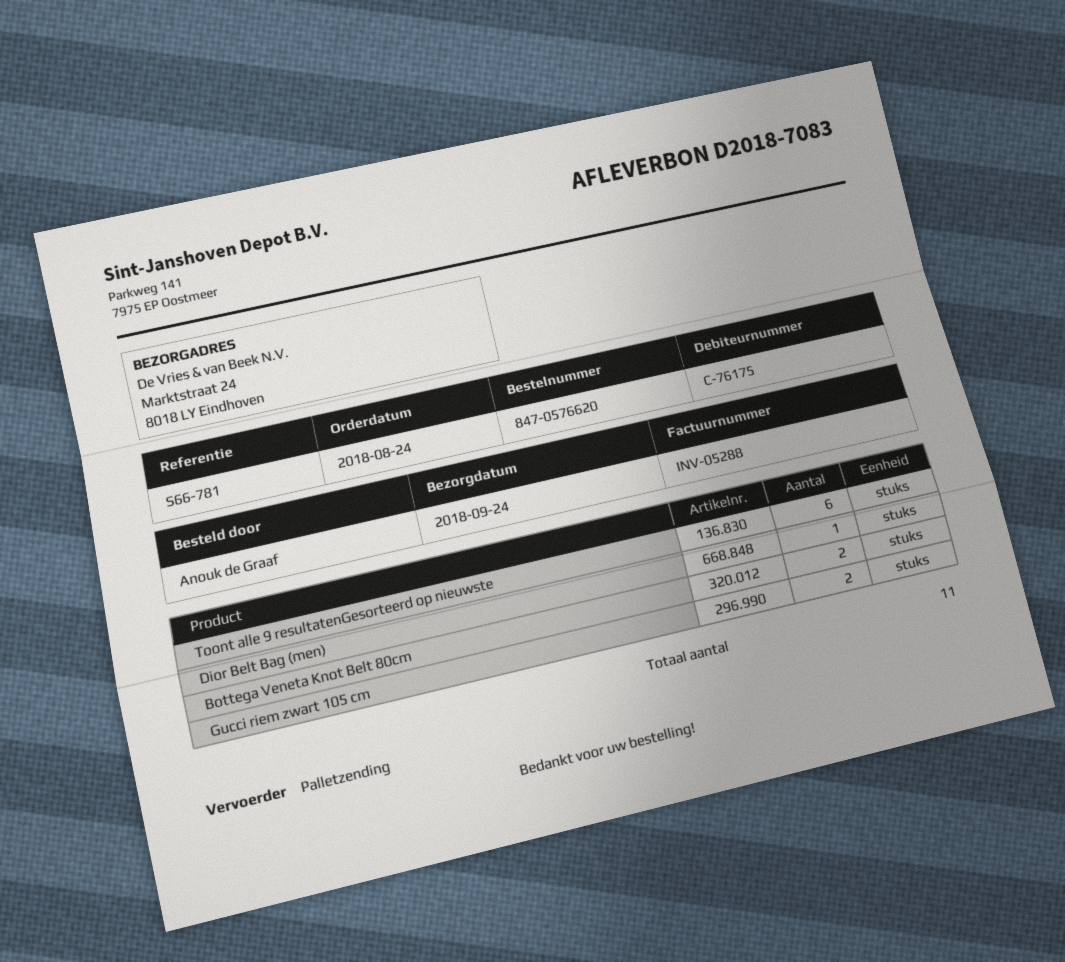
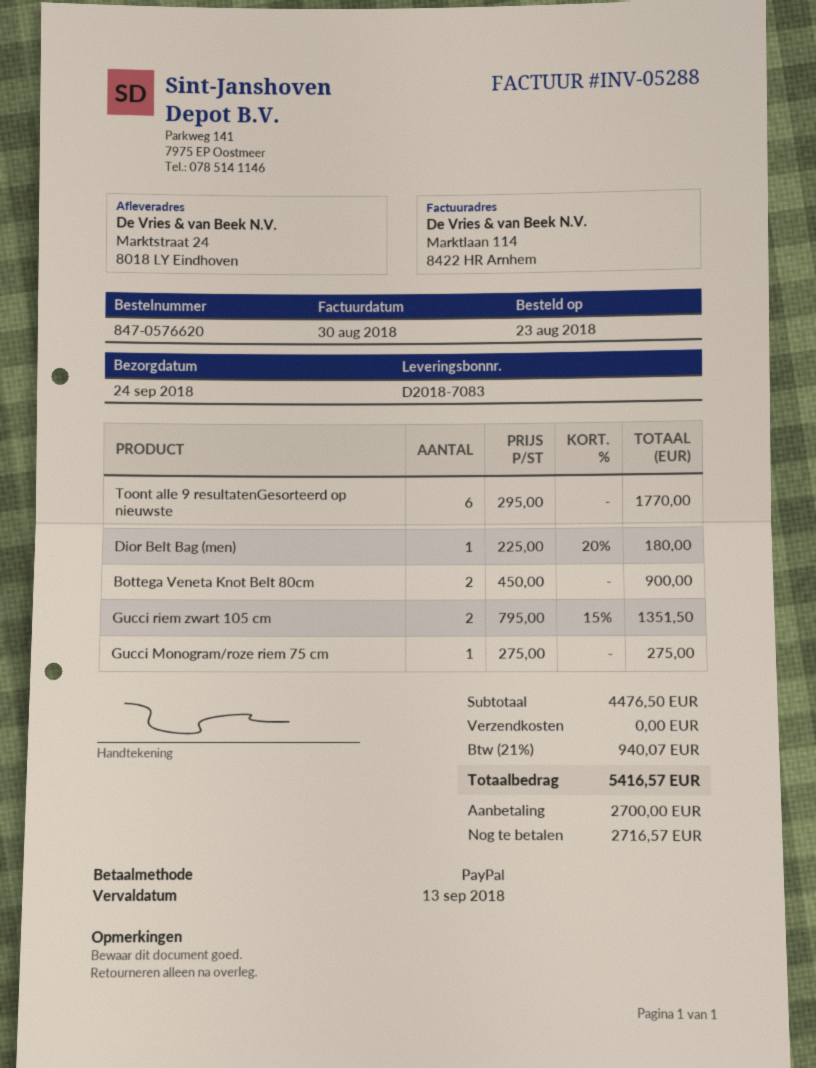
order date: 2018-08-24 -> 2018-08-23
Gucci Monogram/roze riem 75 cm: none -> 1

